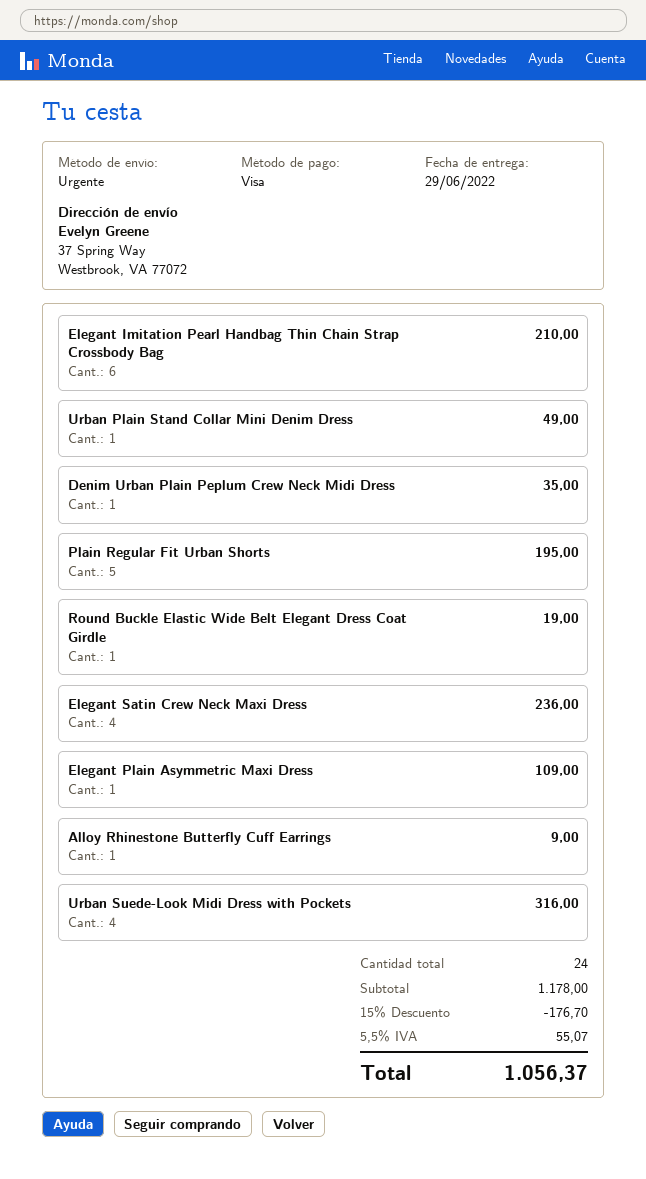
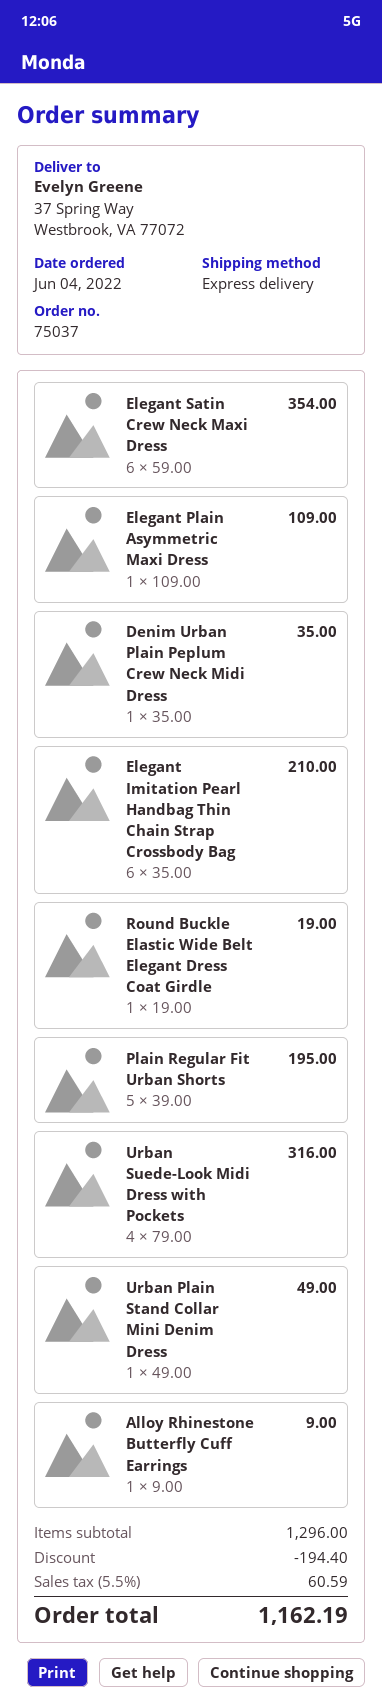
Elegant Satin Crew Neck Maxi Dress: 4 for 236.00 -> 6 for 354.00
subtotal: 1178.00 -> 1296.00
discount: 176.70 -> 194.40
tax: 5.5% = 55.07 -> 5.5% = 60.59
total: 1056.37 -> 1162.19

